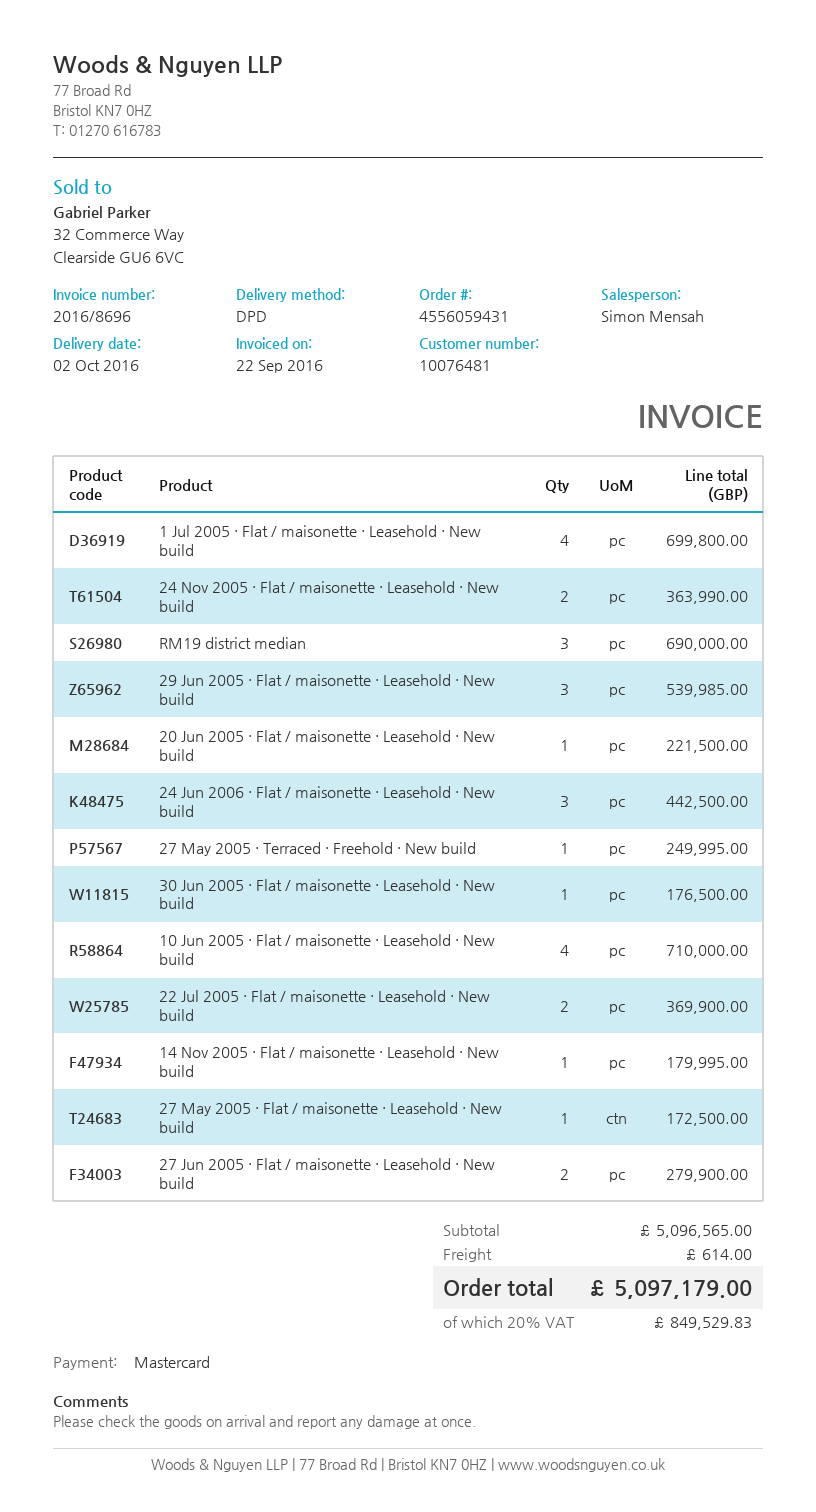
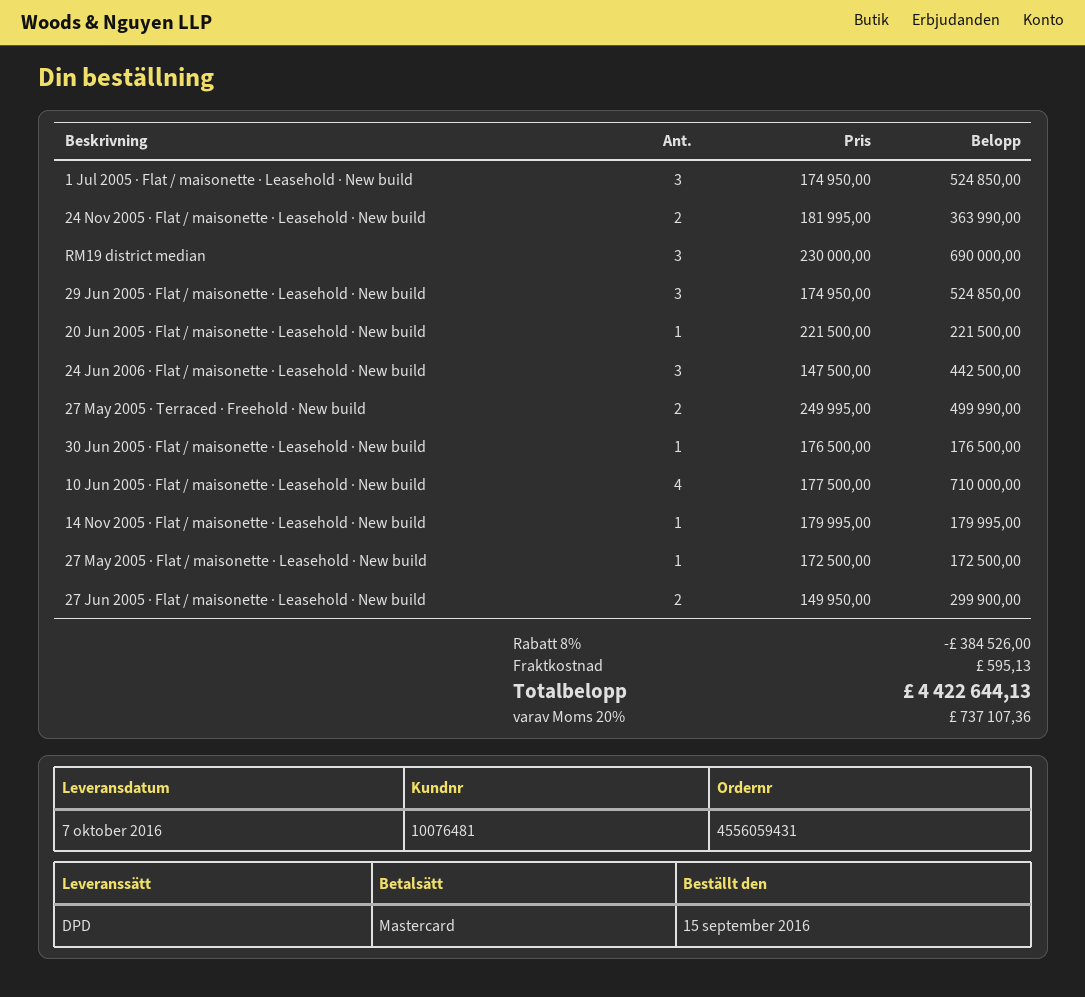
delivery date: 2016-10-02 -> 2016-10-07
1 Jul 2005 · Flat / maisonette · Leasehold · New build: 4 for 699800.00 -> 3 for 524850.00
29 Jun 2005 · Flat / maisonette · Leasehold · New build: 3 for 539985.00 -> 3 for 524850.00
27 May 2005 · Terraced · Freehold · New build: 1 for 249995.00 -> 2 for 499990.00
22 Jul 2005 · Flat / maisonette · Leasehold · New build: 2 for 369900.00 -> none
27 Jun 2005 · Flat / maisonette · Leasehold · New build: 2 for 279900.00 -> 2 for 299900.00
discount: none -> 8% = 384526.00
shipping: 614.00 -> 595.13
tax: 20% = 849529.83 -> 20% = 737107.36
total: 5097179.00 -> 4422644.13

